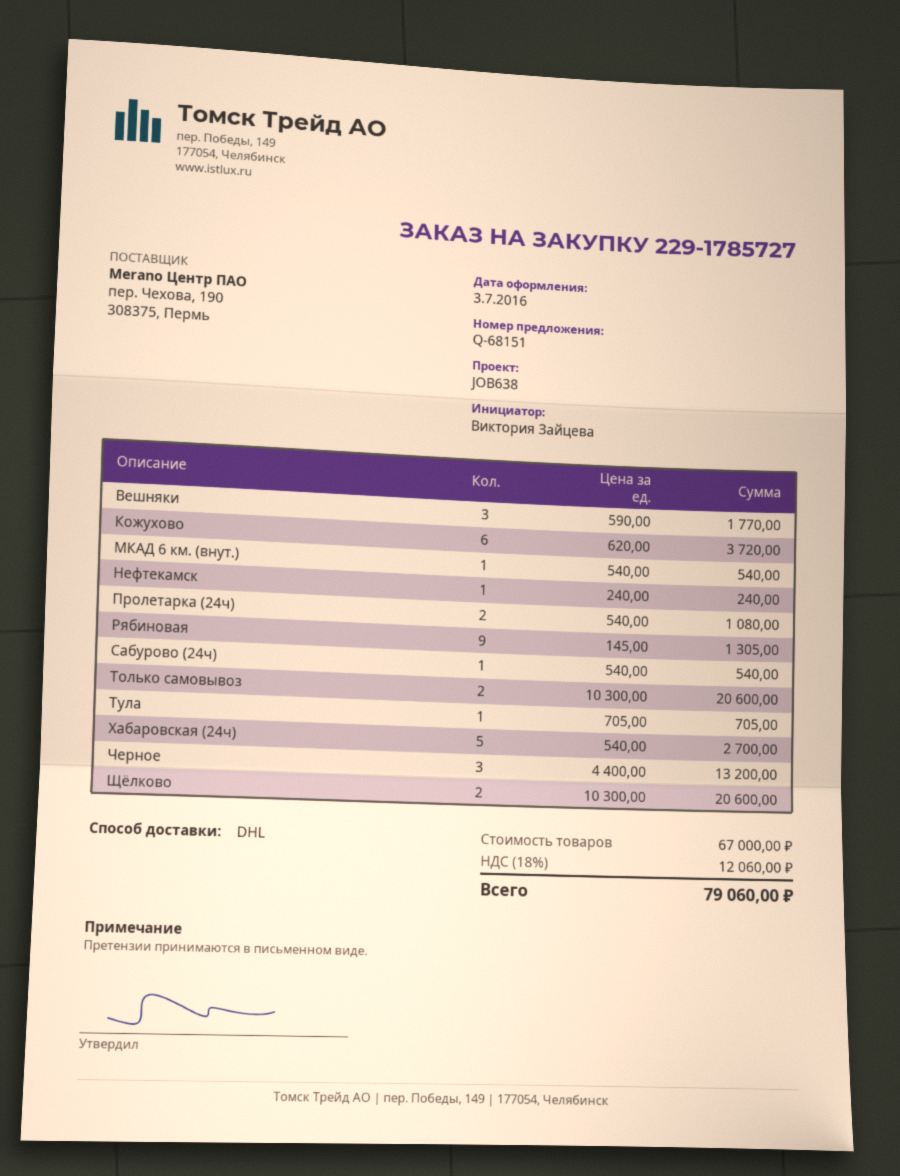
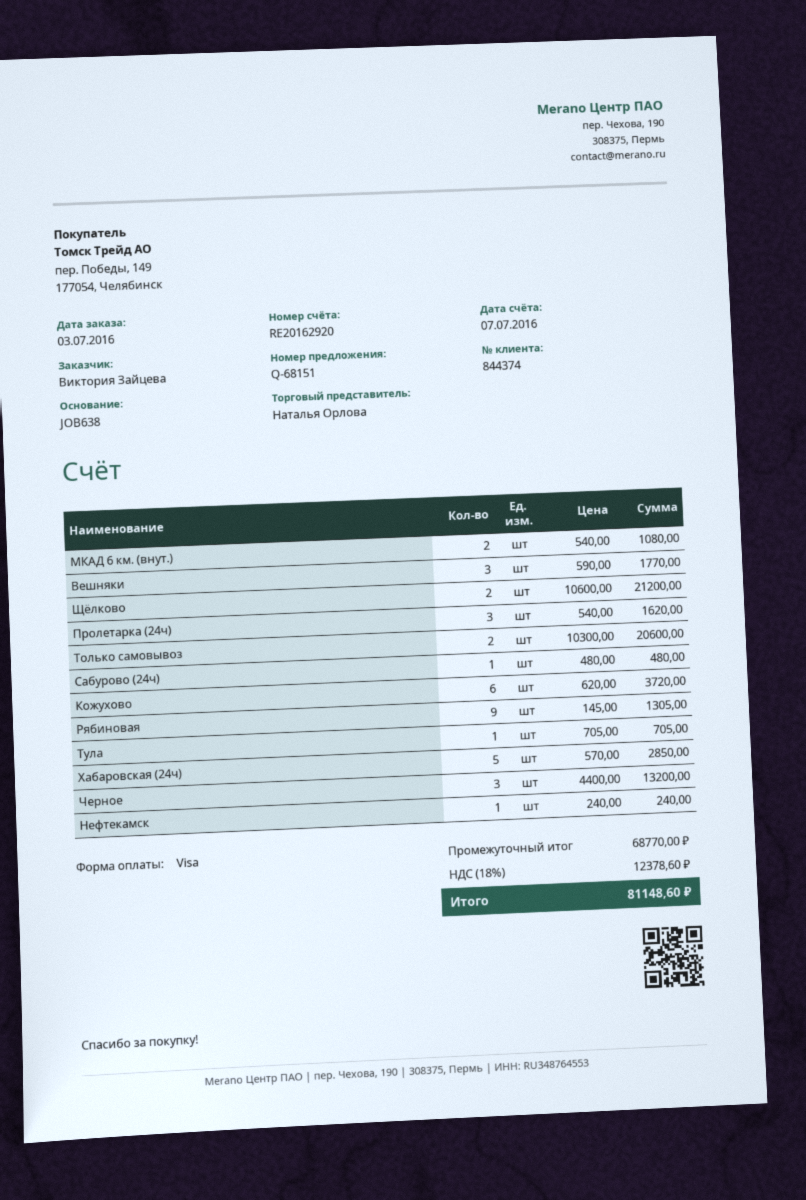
МКАД 6 км. (внут.): 1 x 540.00 = 540.00 -> 2 x 540.00 = 1080.00
Пролетарка (24ч): 2 x 540.00 = 1080.00 -> 3 x 540.00 = 1620.00
Сабурово (24ч): 1 x 540.00 = 540.00 -> 1 x 480.00 = 480.00
Хабаровская (24ч): 5 x 540.00 = 2700.00 -> 5 x 570.00 = 2850.00
Щёлково: 2 x 10300.00 = 20600.00 -> 2 x 10600.00 = 21200.00
subtotal: 67000.00 -> 68770.00
tax: 18% = 12060.00 -> 18% = 12378.60
total: 79060.00 -> 81148.60

